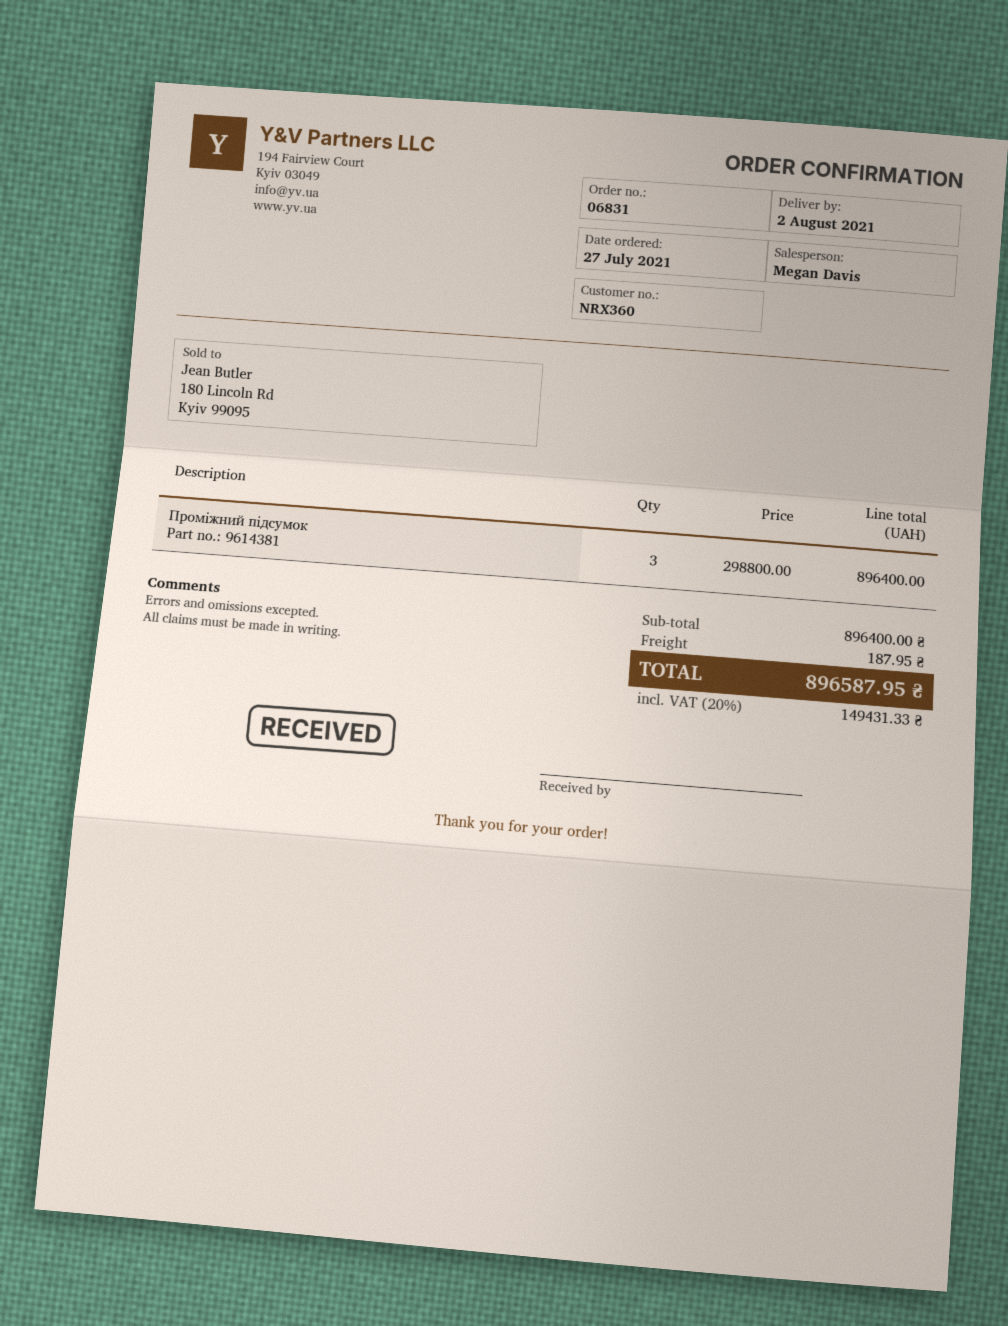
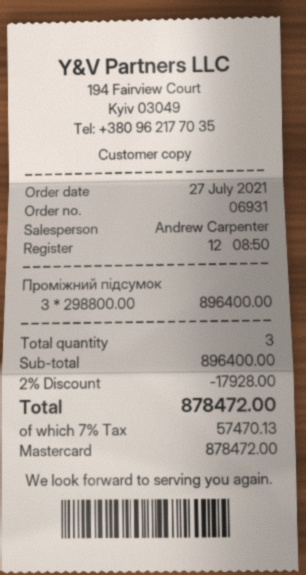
order number: 06831 -> 06931
sales rep: Megan Davis -> Andrew Carpenter
discount: none -> 2% = 17928.00
shipping: 187.95 -> none
tax: 20% = 149431.33 -> 7% = 57470.13
total: 896587.95 -> 878472.00

